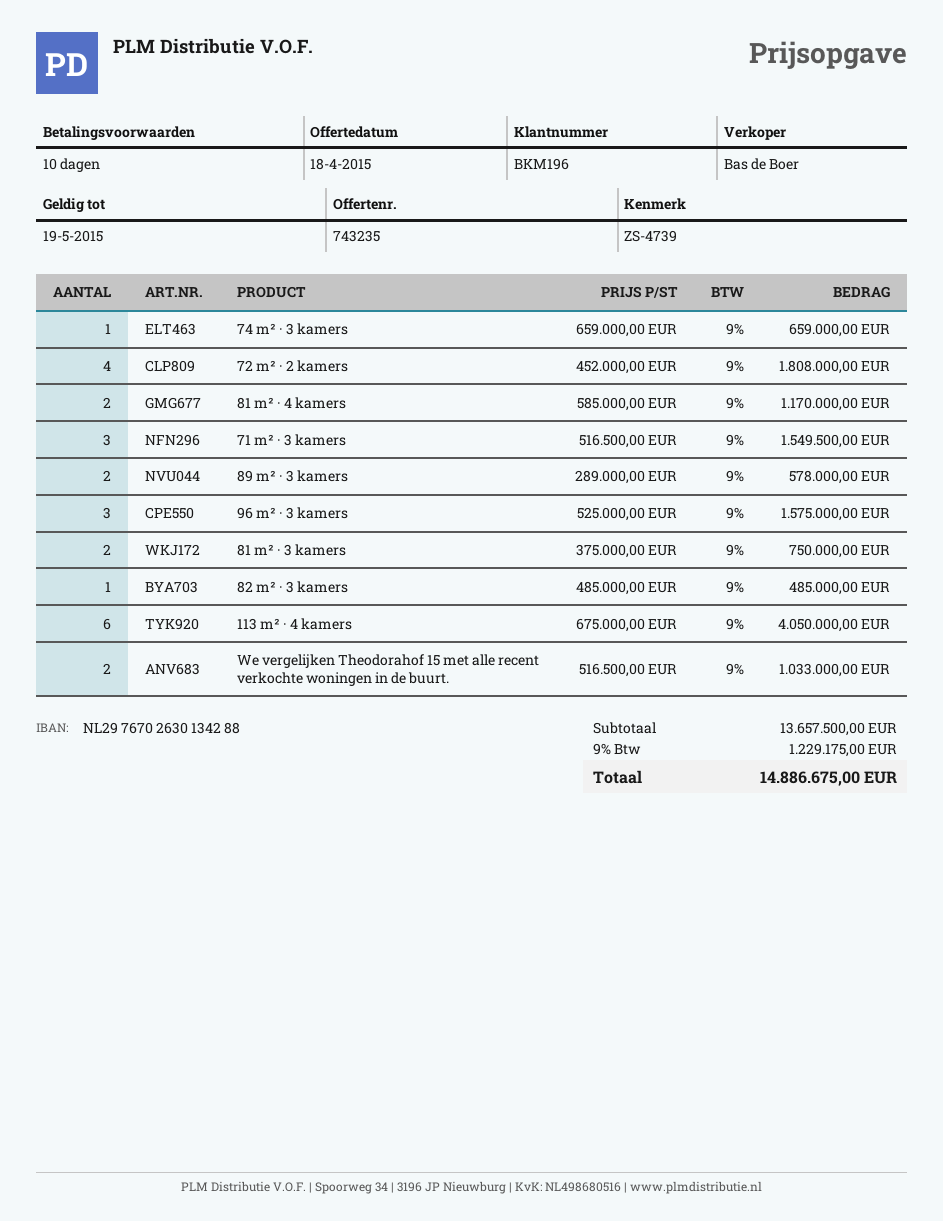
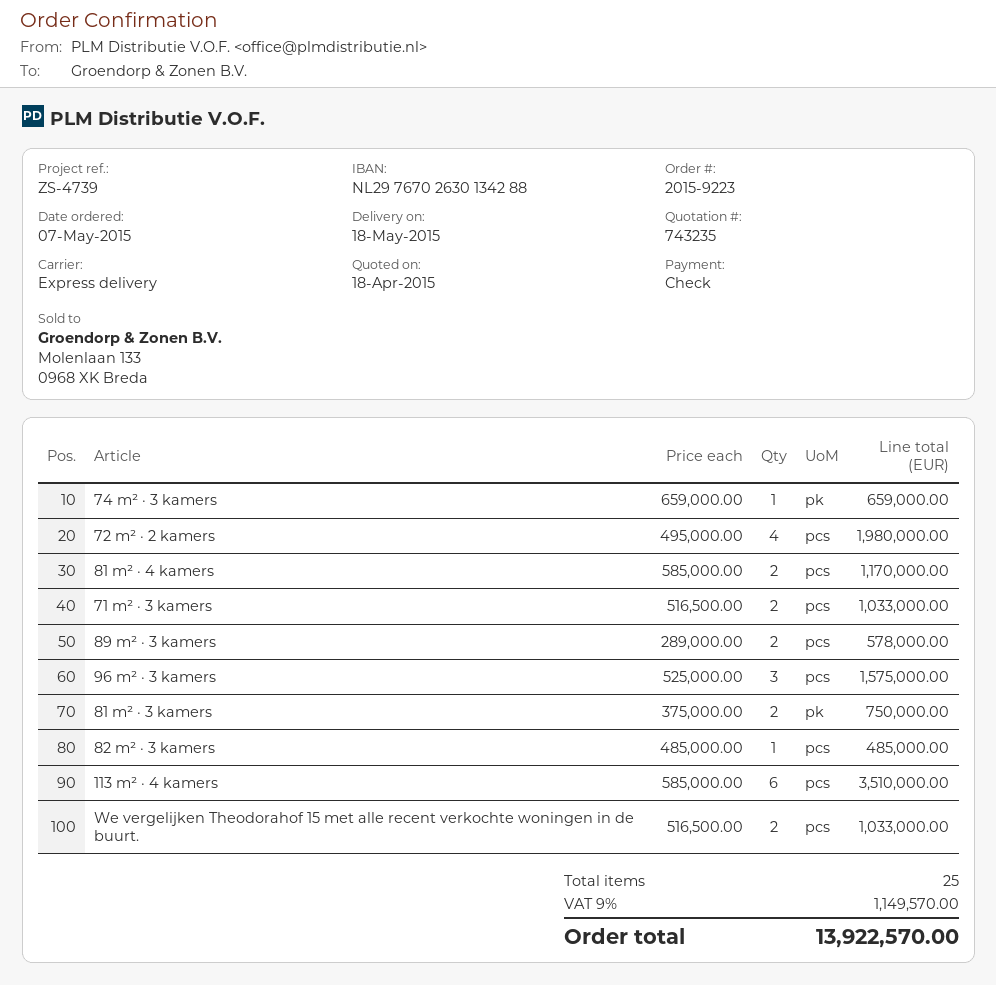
72 m² · 2 kamers: 4 x 452000.00 = 1808000.00 -> 4 x 495000.00 = 1980000.00
71 m² · 3 kamers: 3 x 516500.00 = 1549500.00 -> 2 x 516500.00 = 1033000.00
113 m² · 4 kamers: 6 x 675000.00 = 4050000.00 -> 6 x 585000.00 = 3510000.00
tax: 9% = 1229175.00 -> 9% = 1149570.00
total: 14886675.00 -> 13922570.00

